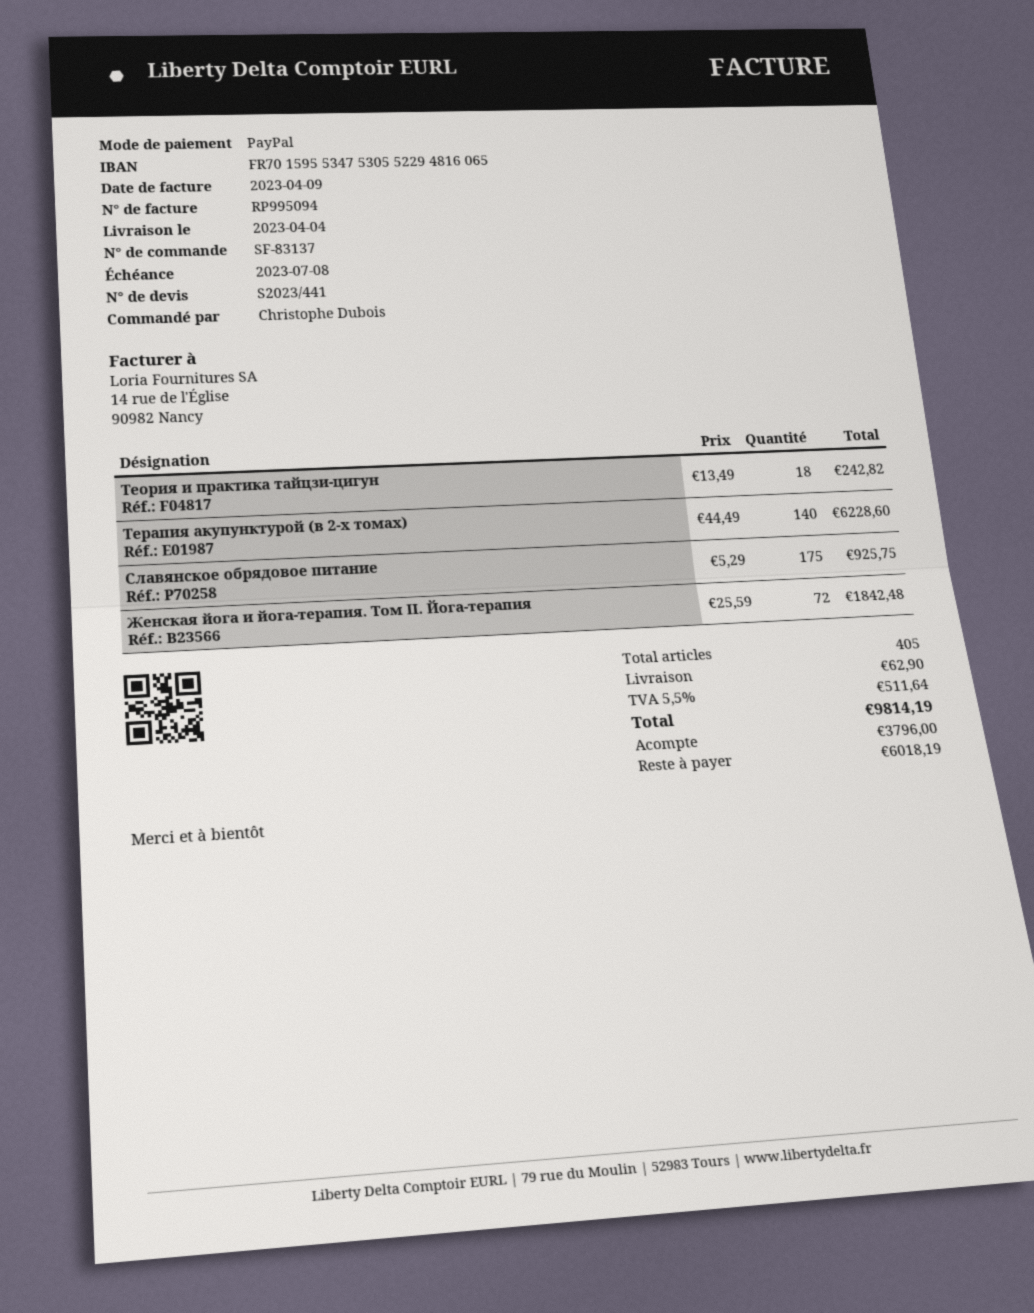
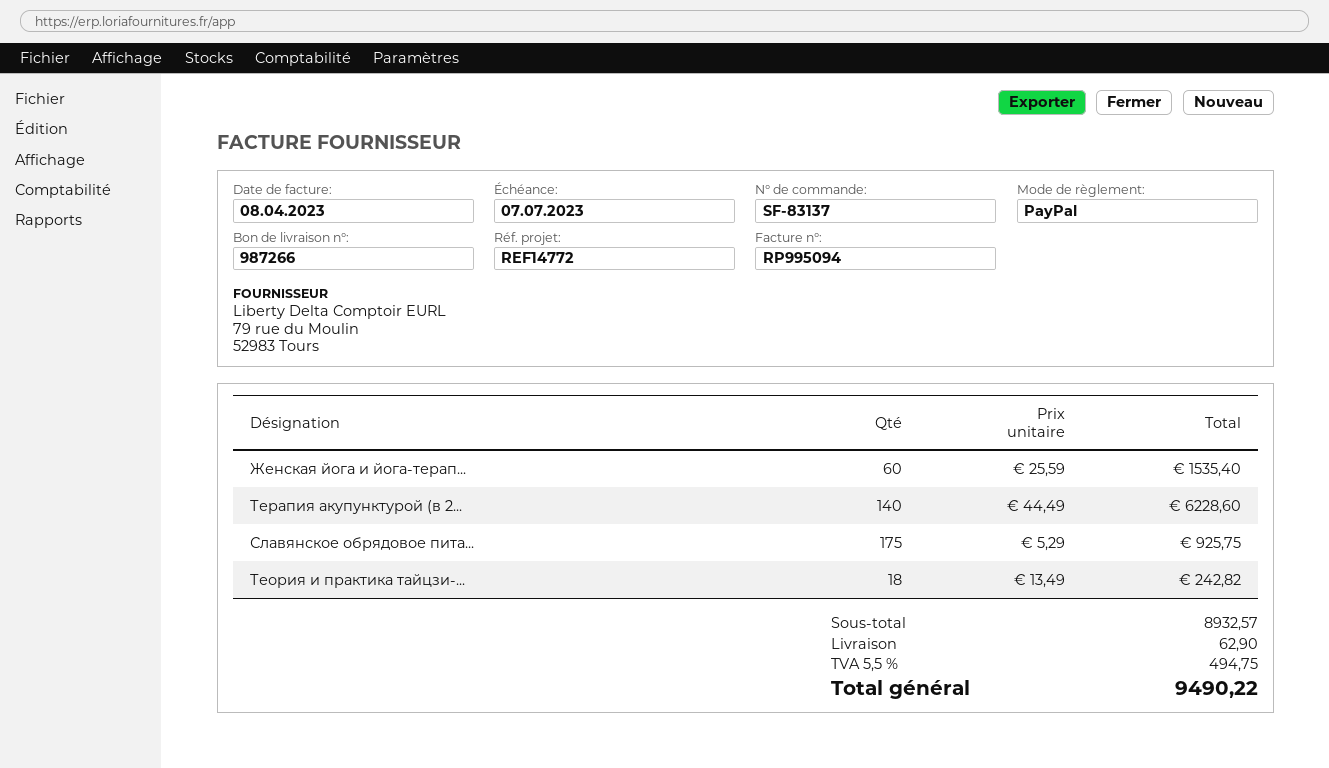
invoice date: 2023-04-09 -> 2023-04-08
due date: 2023-07-08 -> 2023-07-07
Женская йога и йога-терапия. Том II. Йога-терапия: 72 x 25.59 = 1842.48 -> 60 x 25.59 = 1535.40
tax: 5.5% = 511.64 -> 5.5% = 494.75
total: 9814.19 -> 9490.22

